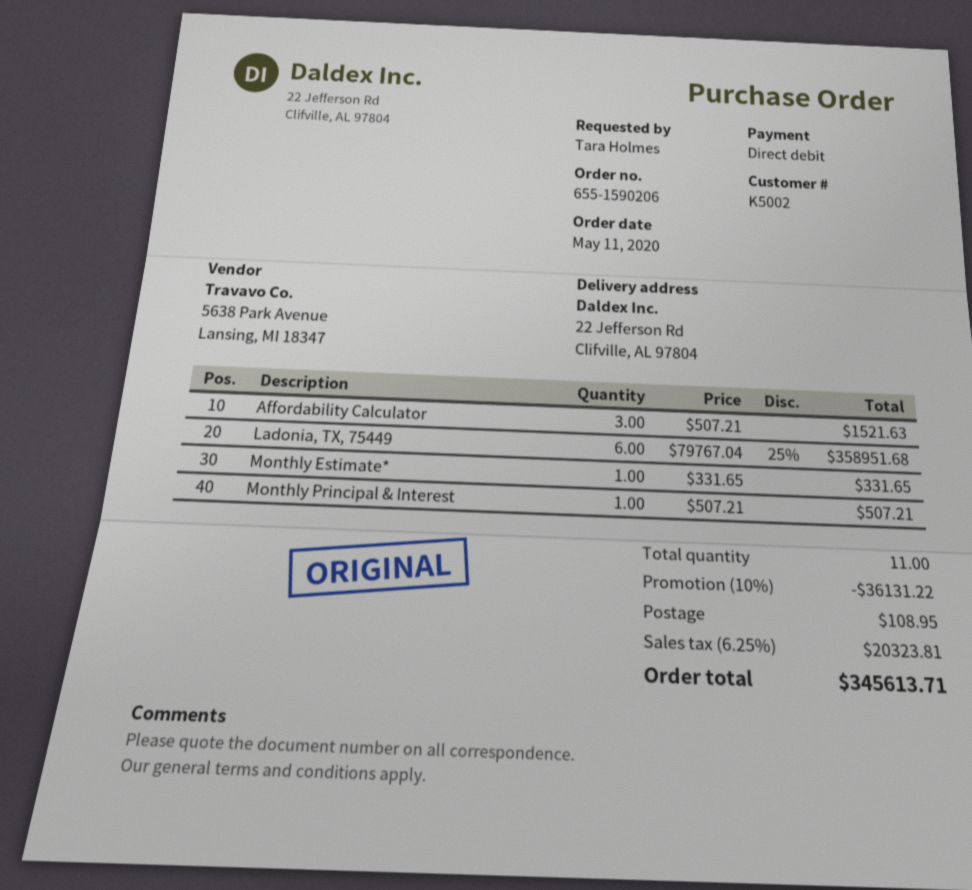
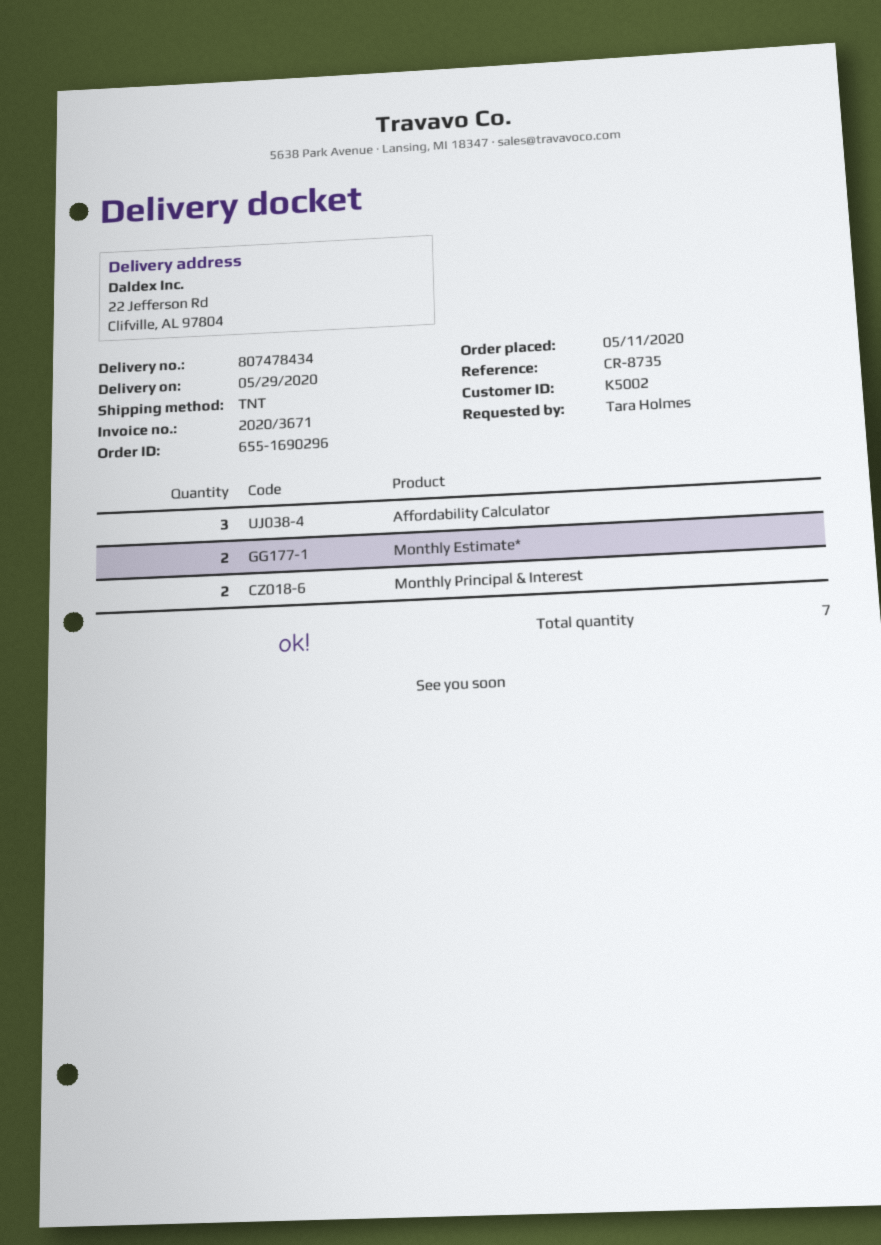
order number: 655-1590206 -> 655-1690296
Ladonia, TX, 75449: 6 -> none
Monthly Estimate*: 1 -> 2
Monthly Principal & Interest: 1 -> 2
total quantity: 11 -> 7

